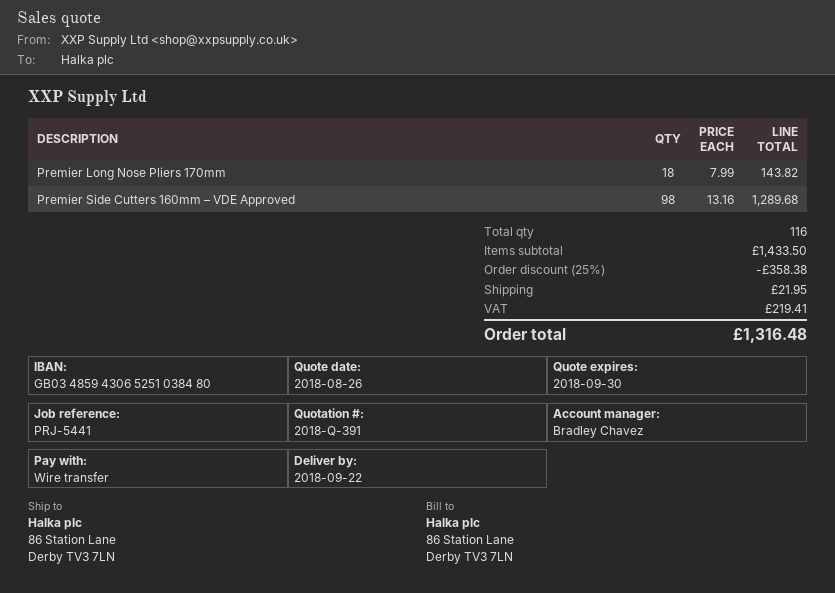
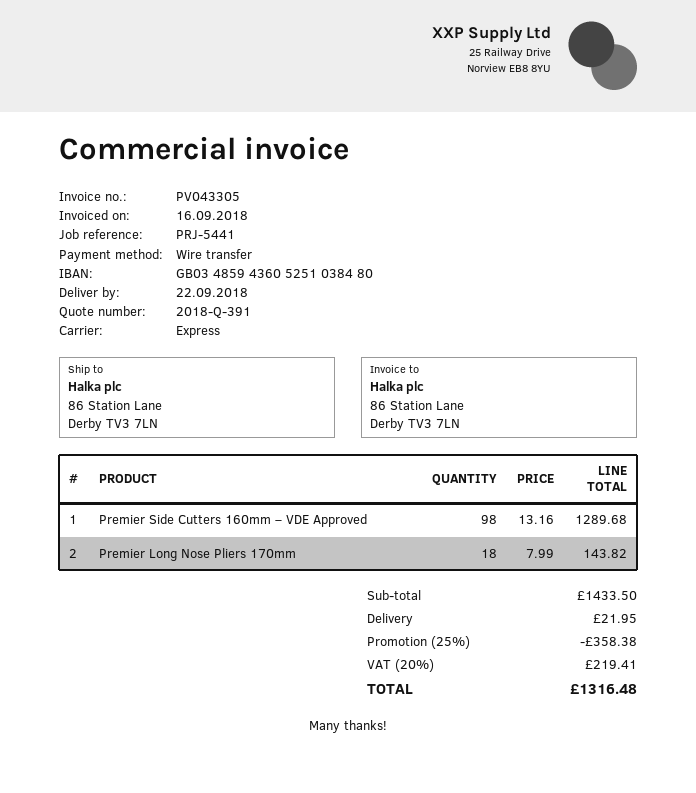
bank account: GB03485943065251038480 -> GB03485943605251038480

